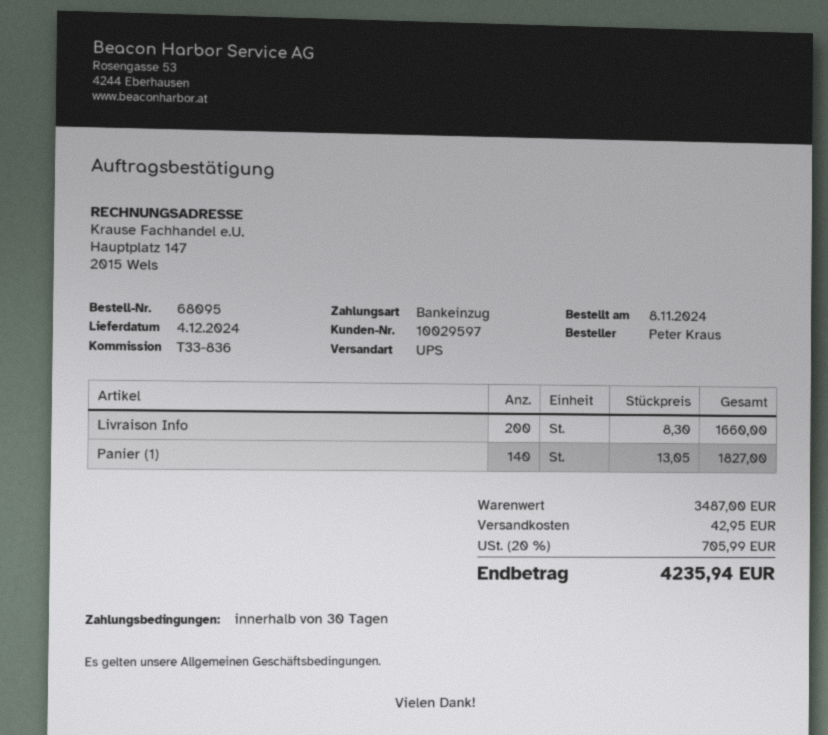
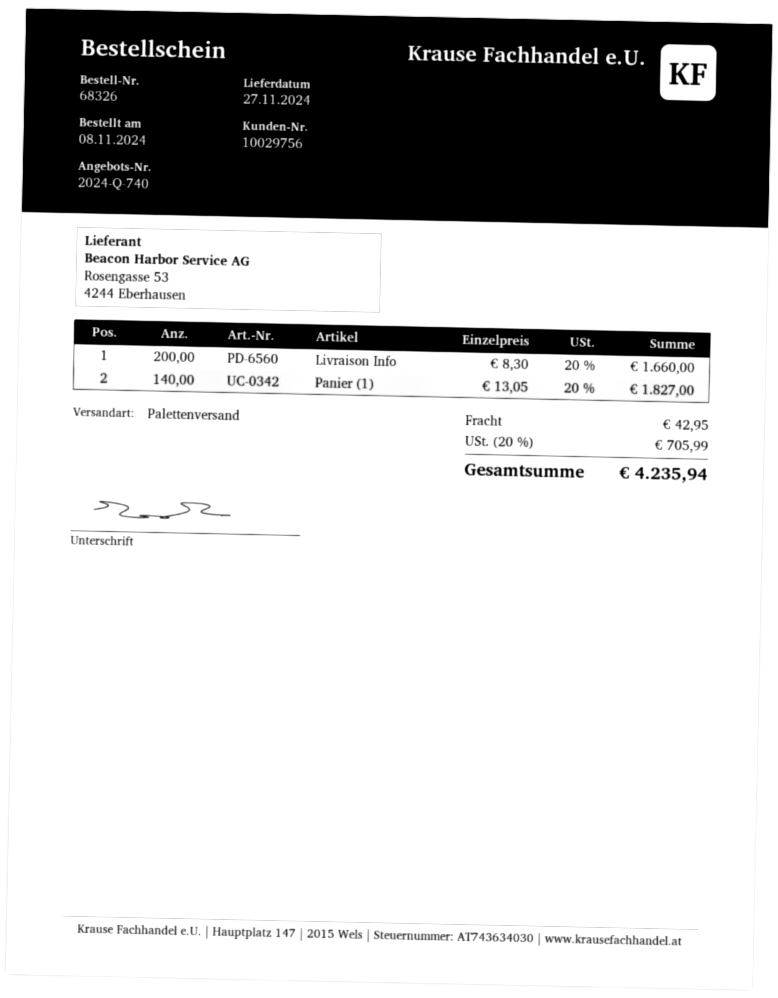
order number: 68095 -> 68326
delivery date: 2024-12-04 -> 2024-11-27
customer number: 10029597 -> 10029756
shipping method: UPS -> pallet freight

